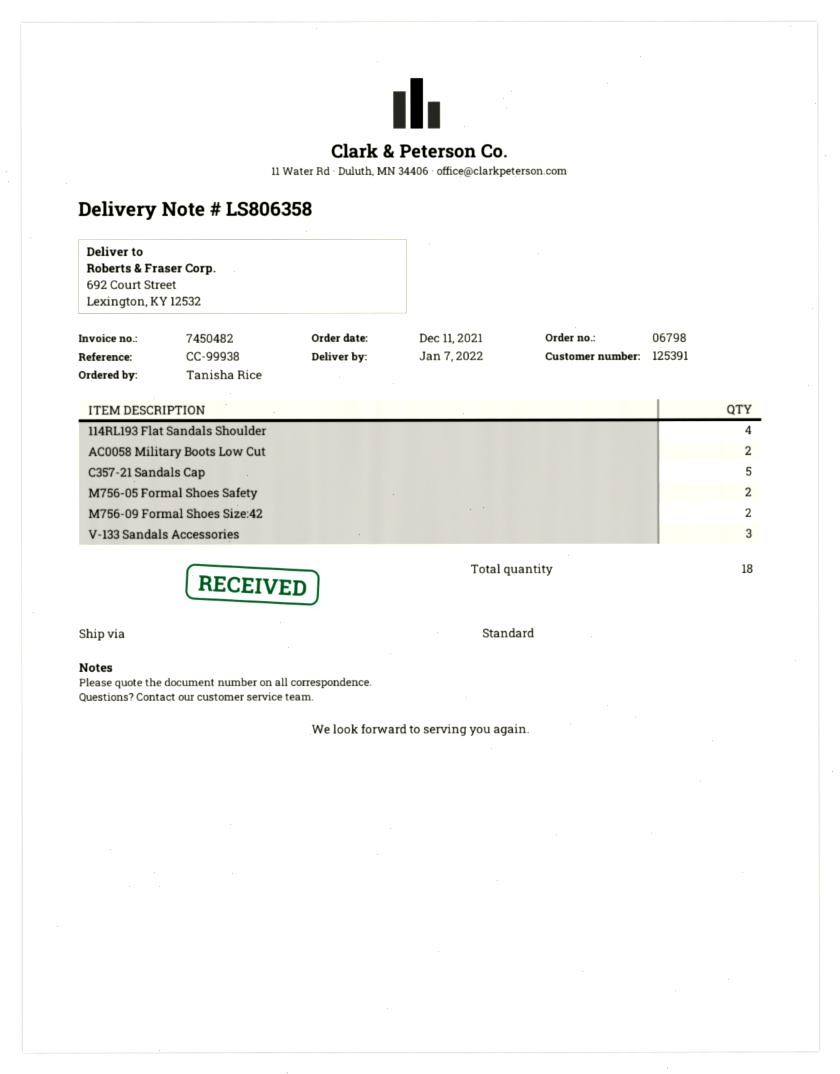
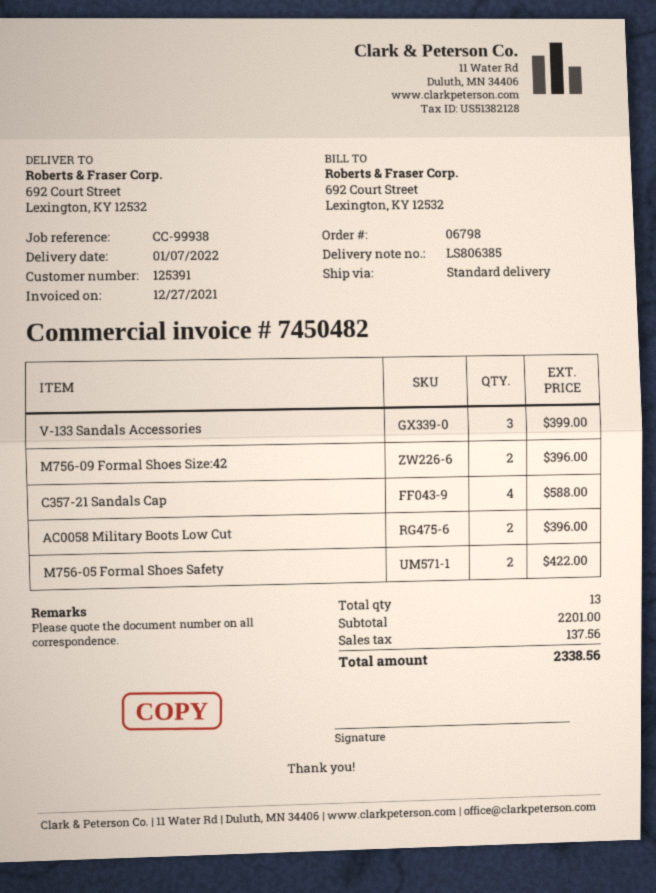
delivery note number: LS806358 -> LS806385
114RL193 Flat Sandals Shoulder: 4 -> none
C357-21 Sandals Cap: 5 -> 4
total quantity: 18 -> 13

